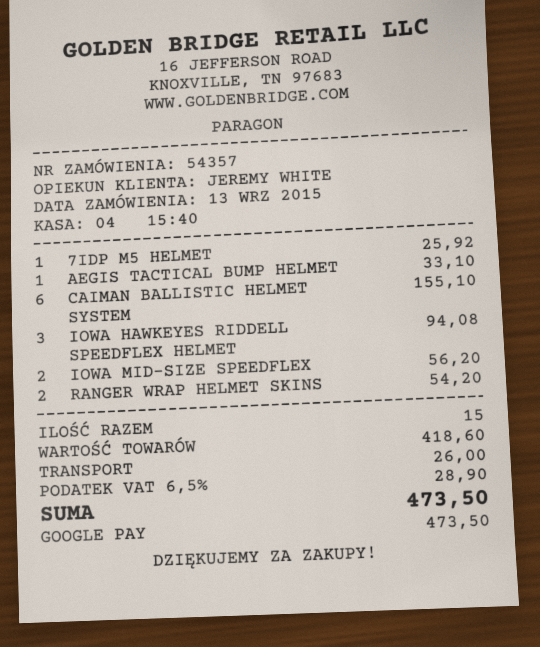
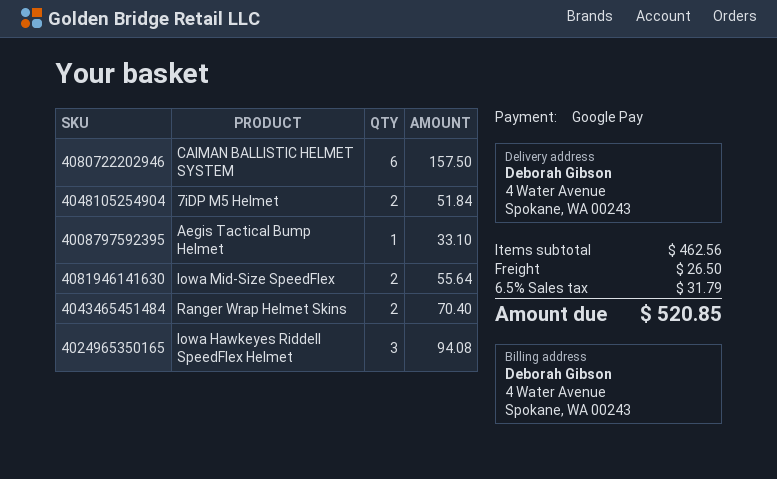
7IDP M5 HELMET: 1 for 25.92 -> 2 for 51.84
CAIMAN BALLISTIC HELMET SYSTEM: 6 for 155.10 -> 6 for 157.50
IOWA MID-SIZE SPEEDFLEX: 2 for 56.20 -> 2 for 55.64
RANGER WRAP HELMET SKINS: 2 for 54.20 -> 2 for 70.40
subtotal: 418.60 -> 462.56
shipping: 26.00 -> 26.50
tax: 6.5% = 28.90 -> 6.5% = 31.79
total: 473.50 -> 520.85

